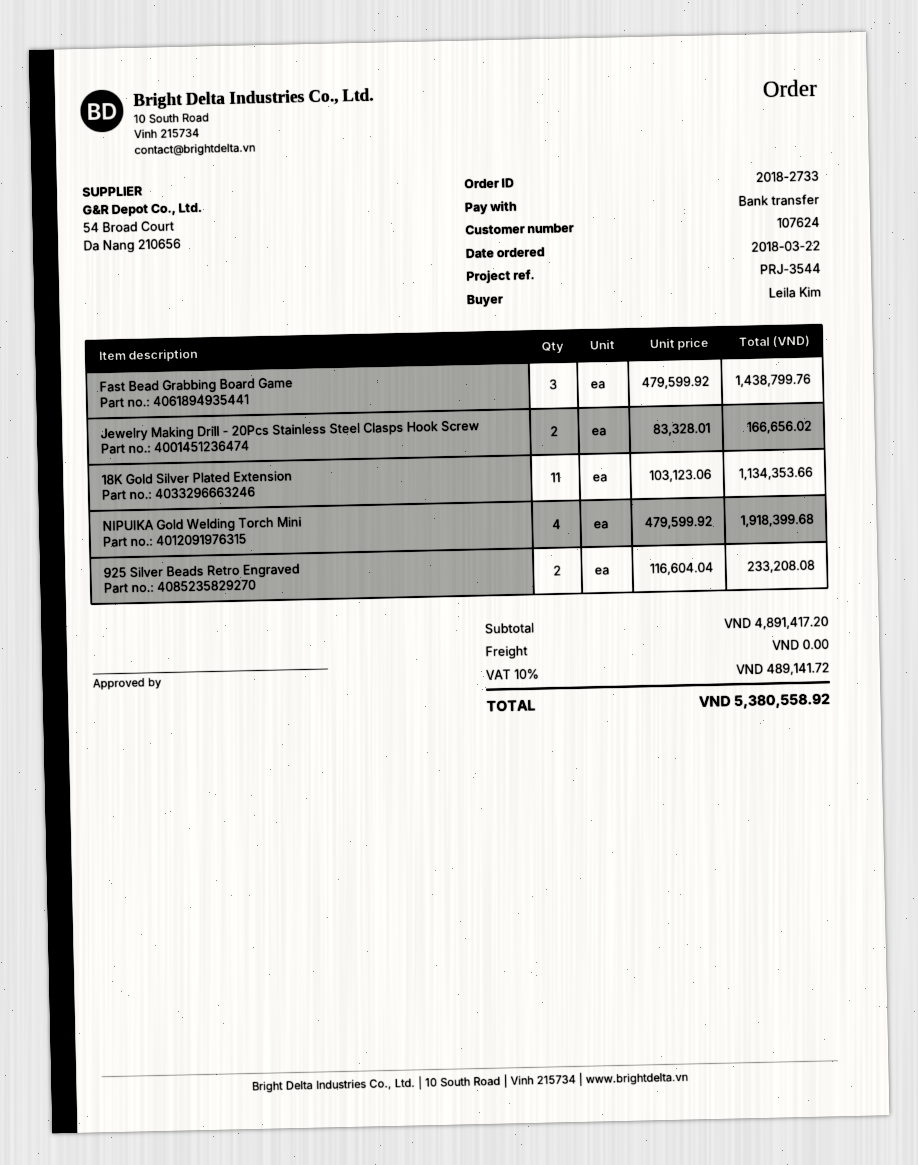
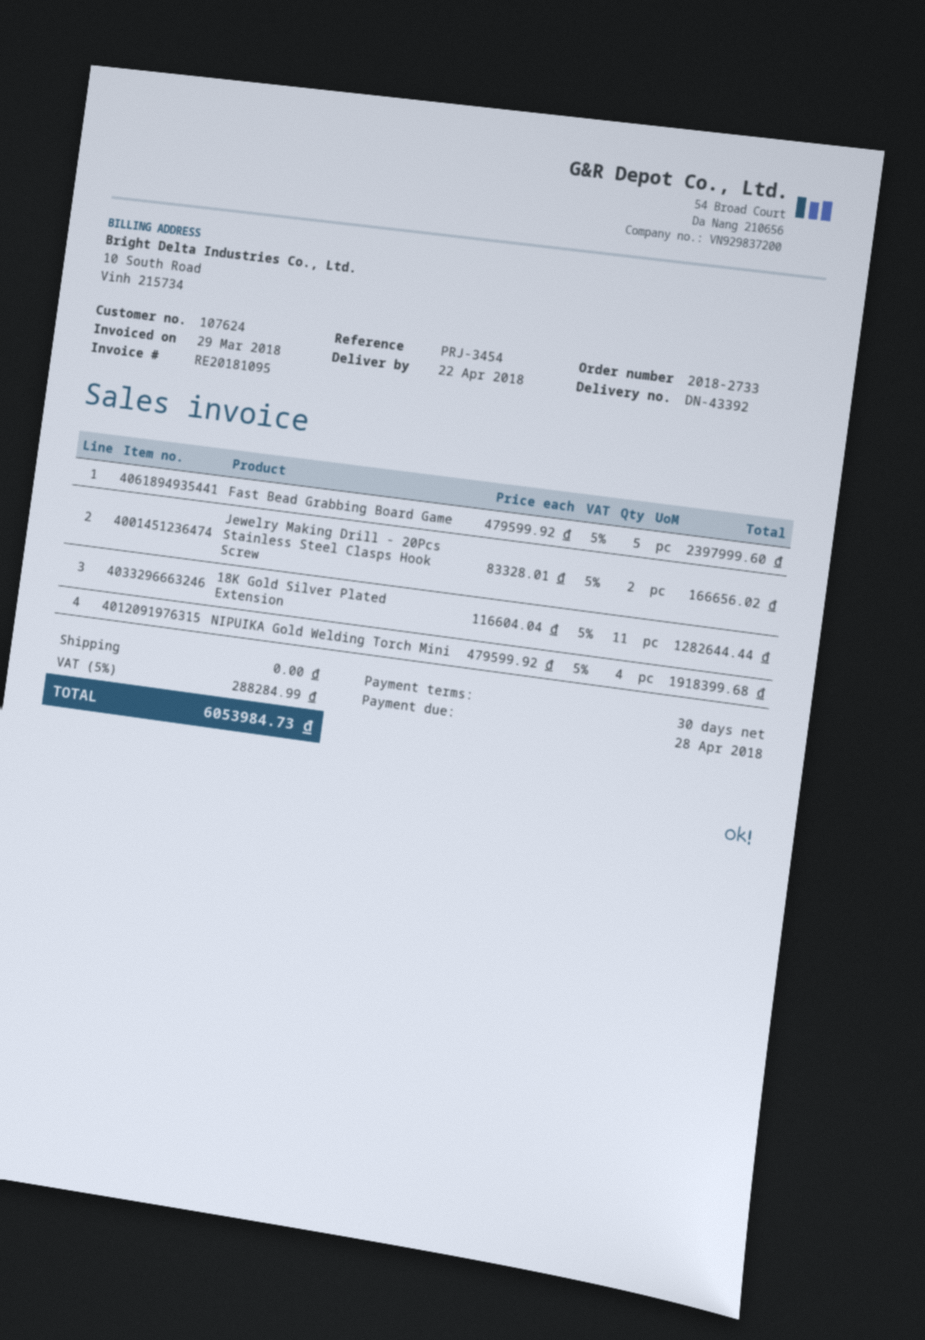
reference: PRJ-3544 -> PRJ-3454
Fast Bead Grabbing Board Game: 3 x 479599.92 = 1438799.76 -> 5 x 479599.92 = 2397999.60
18K Gold Silver Plated Extension: 11 x 103123.06 = 1134353.66 -> 11 x 116604.04 = 1282644.44
925 Silver Beads Retro Engraved: 2 x 116604.04 = 233208.08 -> none
tax: 10% = 489141.72 -> 5% = 288284.99
total: 5380558.92 -> 6053984.73

